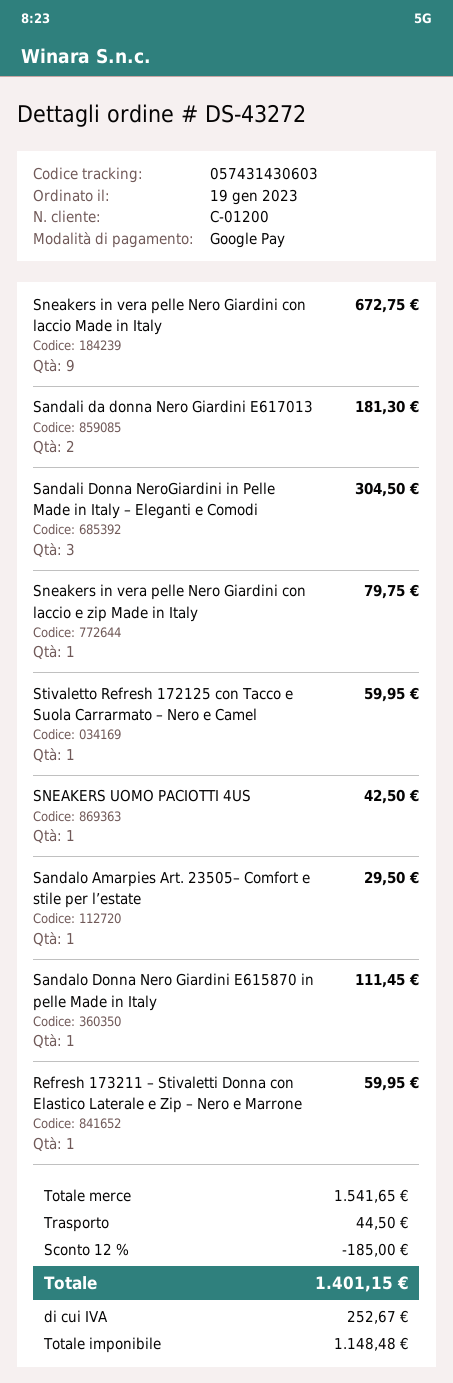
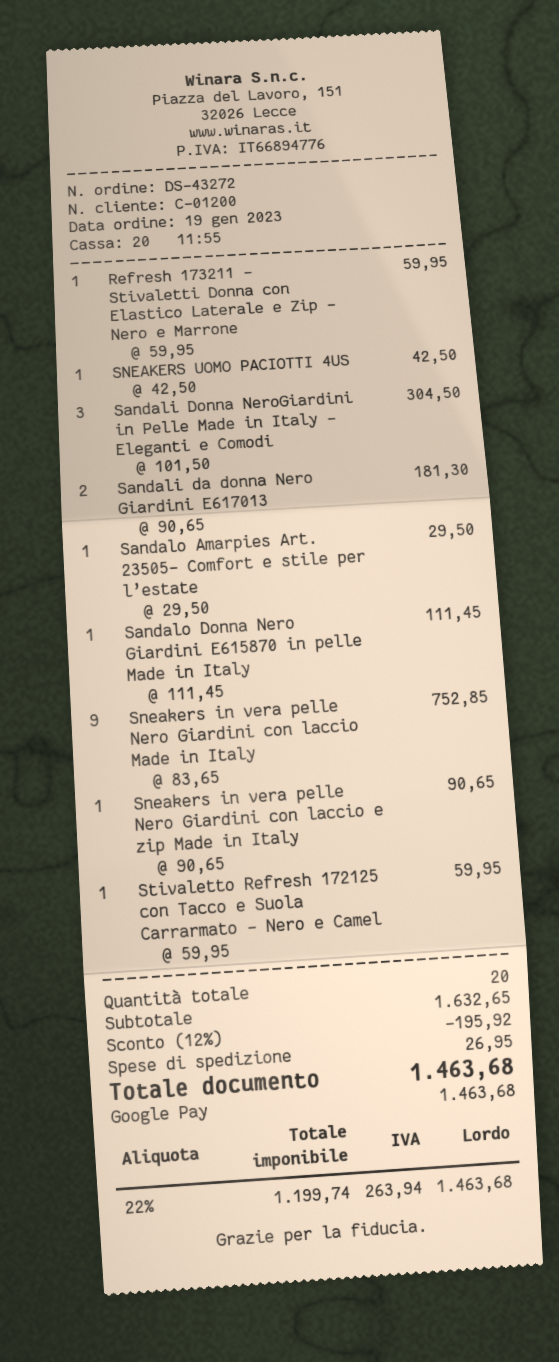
Sneakers in vera pelle Nero Giardini con laccio Made in Italy: 9 for 672.75 -> 9 for 752.85
Sneakers in vera pelle Nero Giardini con laccio e zip Made in Italy: 1 for 79.75 -> 1 for 90.65
subtotal: 1541.65 -> 1632.65
discount: 12% = 185.00 -> 12% = 195.92
shipping: 44.50 -> 26.95
net: 1148.48 -> 1199.74
tax: 252.67 -> 263.94
total: 1401.15 -> 1463.68

